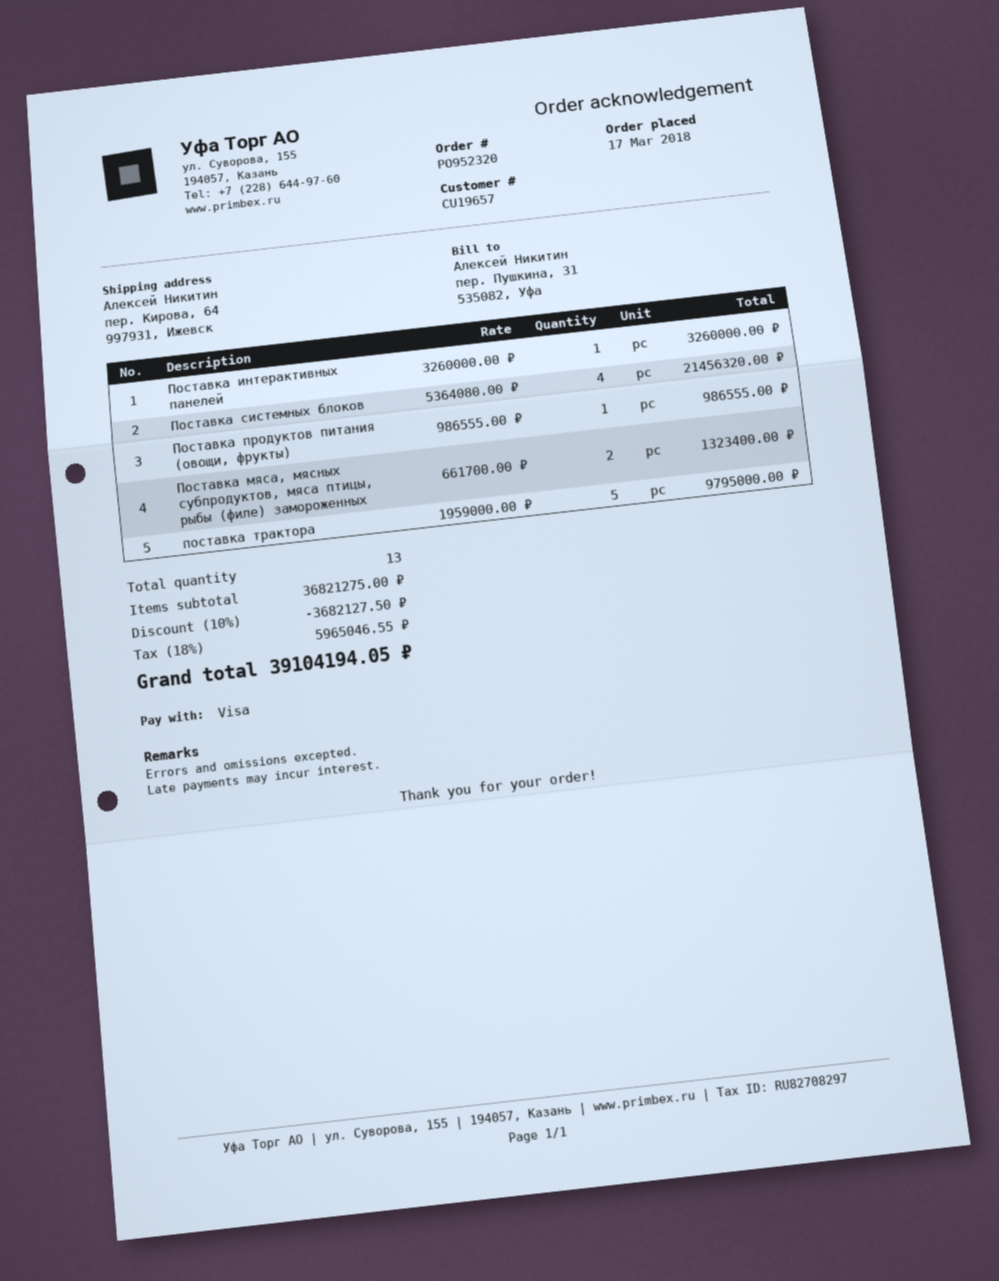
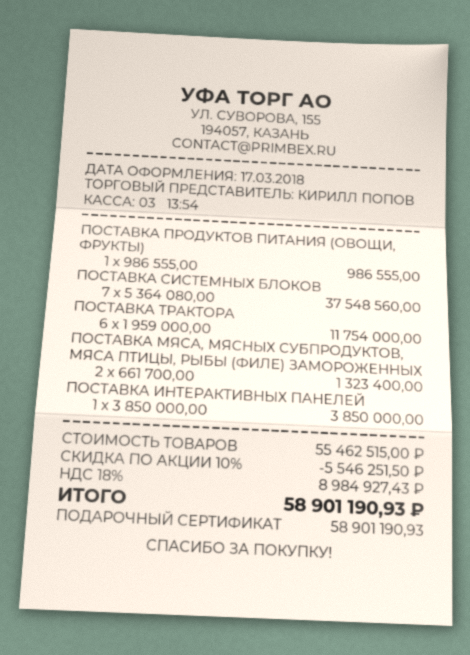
payment method: Visa -> gift card
Поставка интерактивных панелей: 1 x 3260000.00 = 3260000.00 -> 1 x 3850000.00 = 3850000.00
Поставка системных блоков: 4 x 5364080.00 = 21456320.00 -> 7 x 5364080.00 = 37548560.00
поставка трактора: 5 x 1959000.00 = 9795000.00 -> 6 x 1959000.00 = 11754000.00
subtotal: 36821275.00 -> 55462515.00
discount: 10% = 3682127.50 -> 10% = 5546251.50
tax: 18% = 5965046.55 -> 18% = 8984927.43
total: 39104194.05 -> 58901190.93

